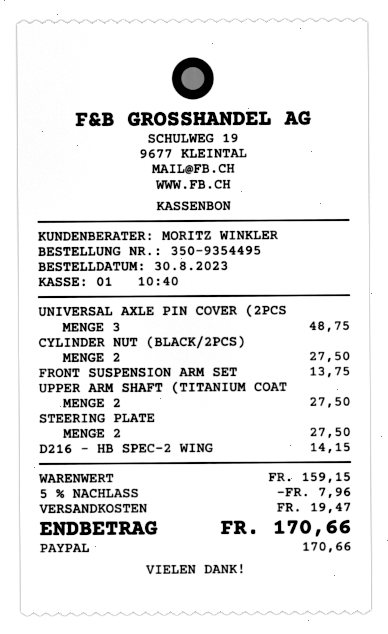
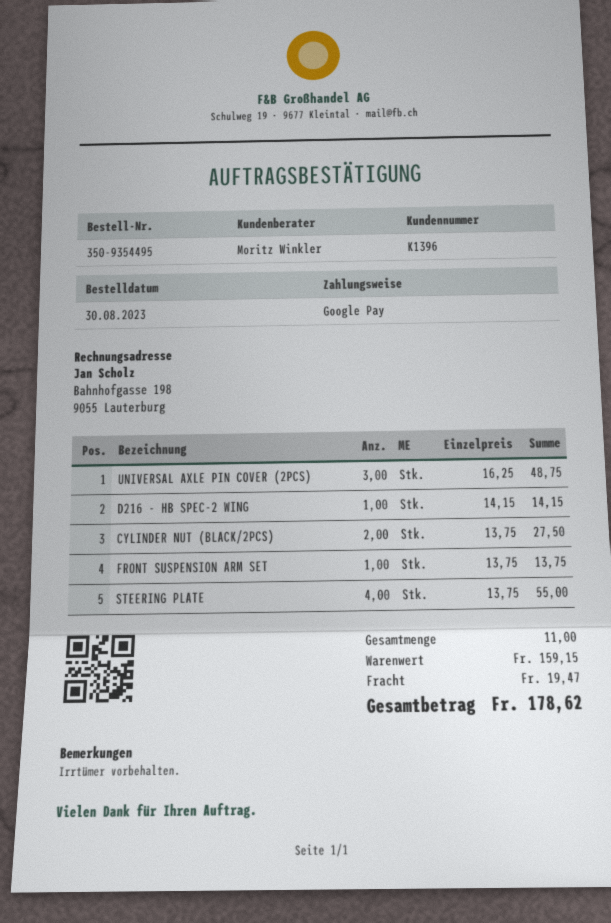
payment method: PayPal -> Google Pay
UPPER ARM SHAFT (TITANIUM COAT: 2 for 27.50 -> none
STEERING PLATE: 2 for 27.50 -> 4 for 55.00
discount: 5% = 7.96 -> none
total: 170.66 -> 178.62

